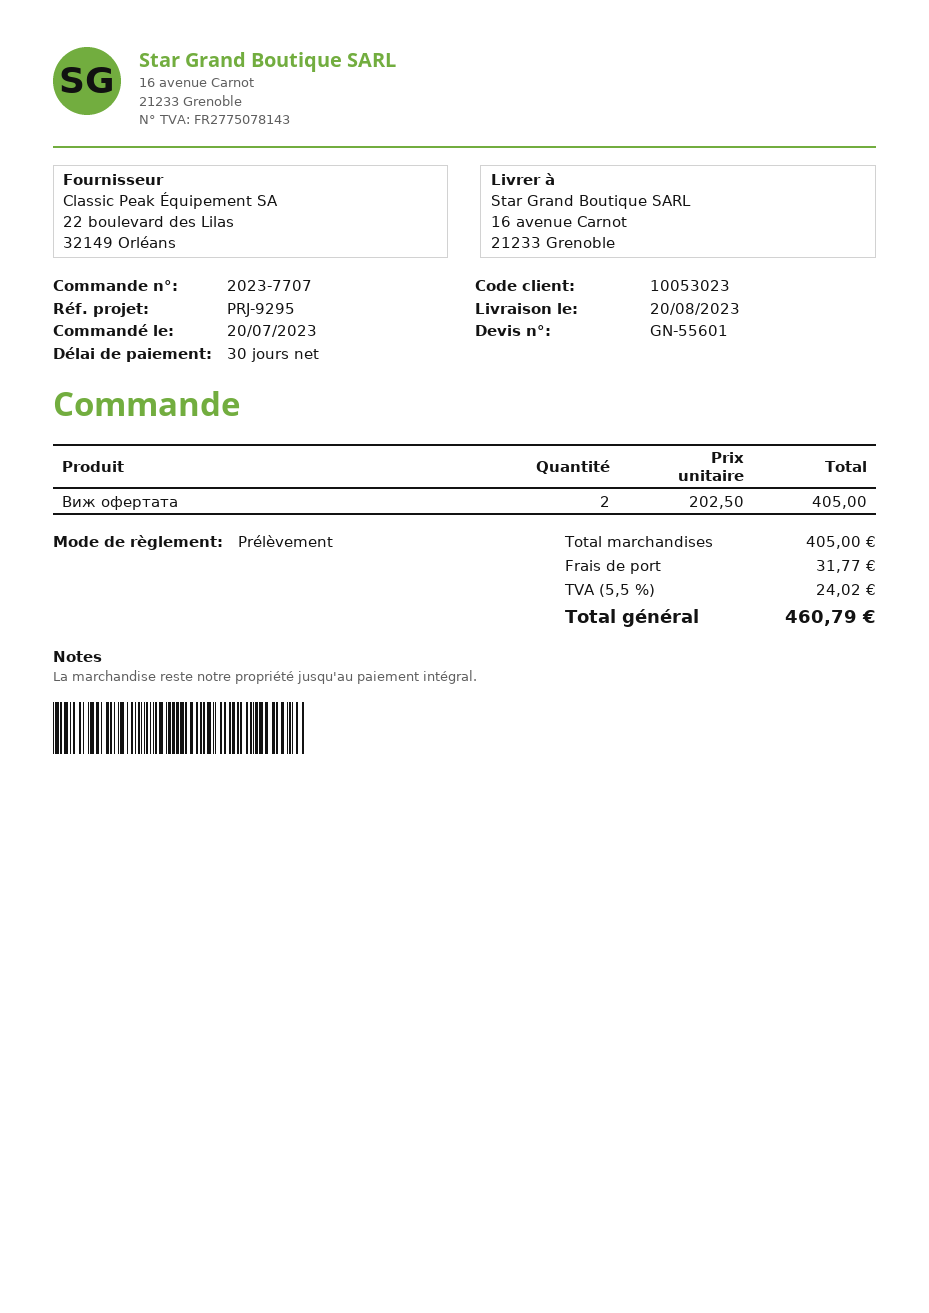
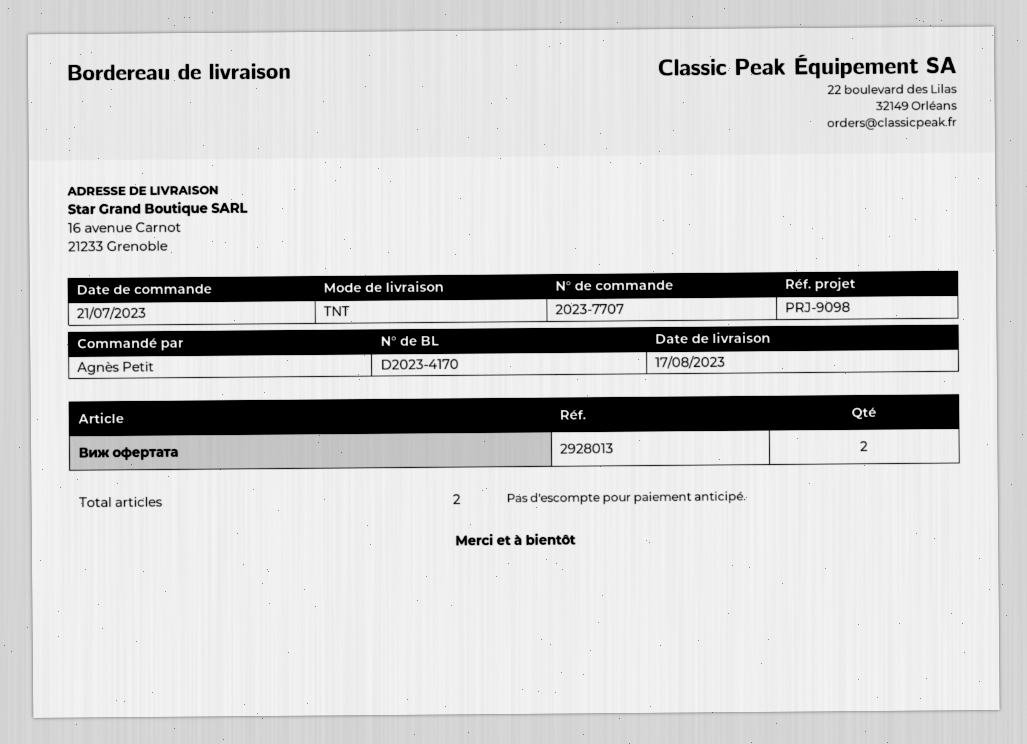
order date: 2023-07-20 -> 2023-07-21
delivery date: 2023-08-20 -> 2023-08-17
reference: PRJ-9295 -> PRJ-9098

